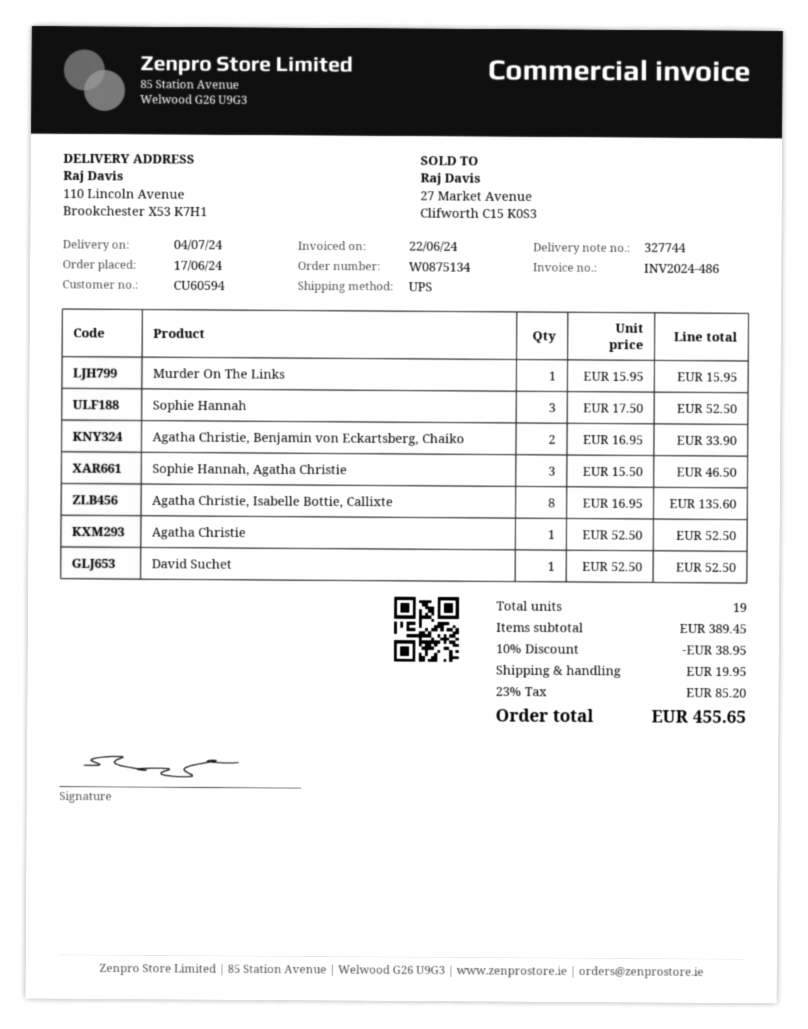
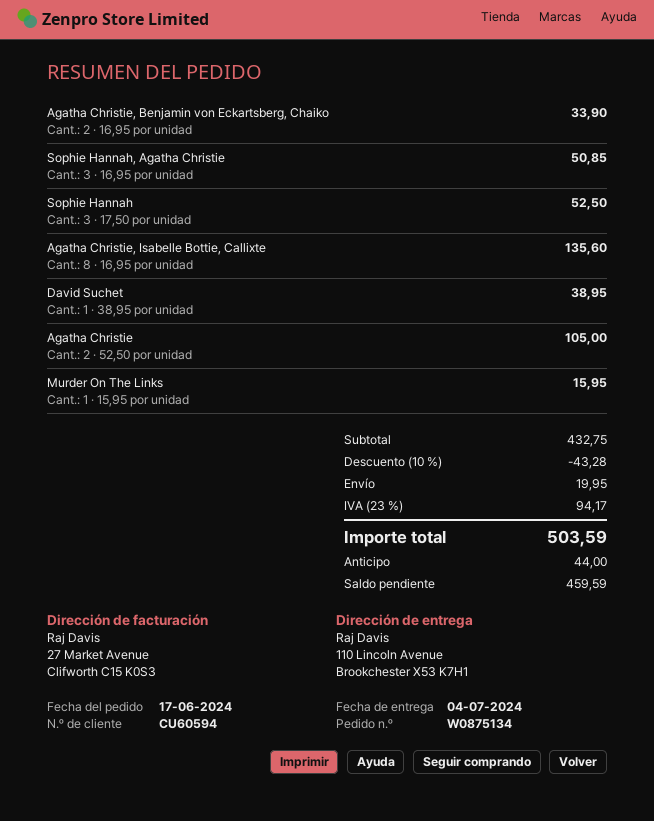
Sophie Hannah, Agatha Christie: 3 x 15.50 = 46.50 -> 3 x 16.95 = 50.85
Agatha Christie: 1 x 52.50 = 52.50 -> 2 x 52.50 = 105.00
David Suchet: 1 x 52.50 = 52.50 -> 1 x 38.95 = 38.95
subtotal: 389.45 -> 432.75
discount: 10% = 38.95 -> 10% = 43.28
tax: 23% = 85.20 -> 23% = 94.17
total: 455.65 -> 503.59

